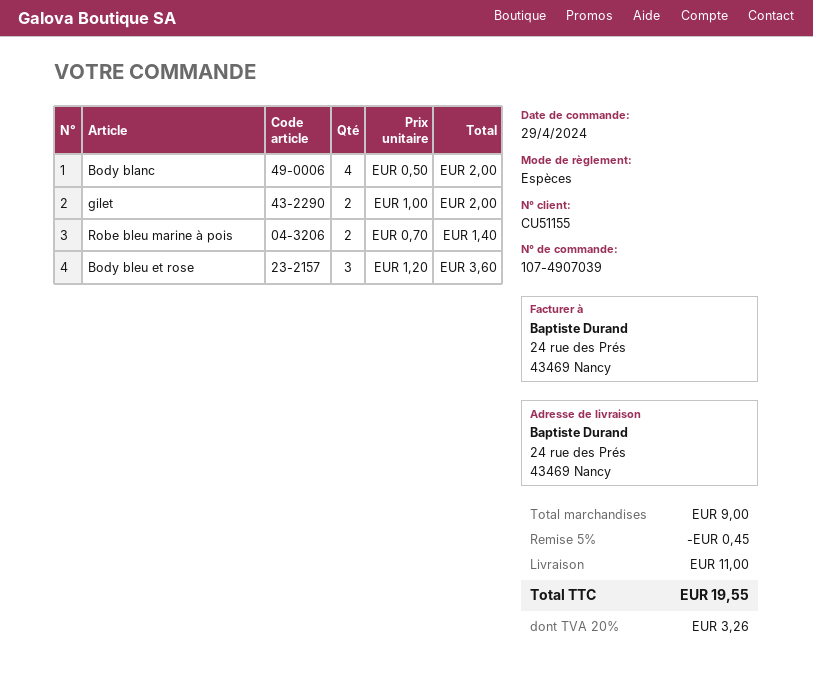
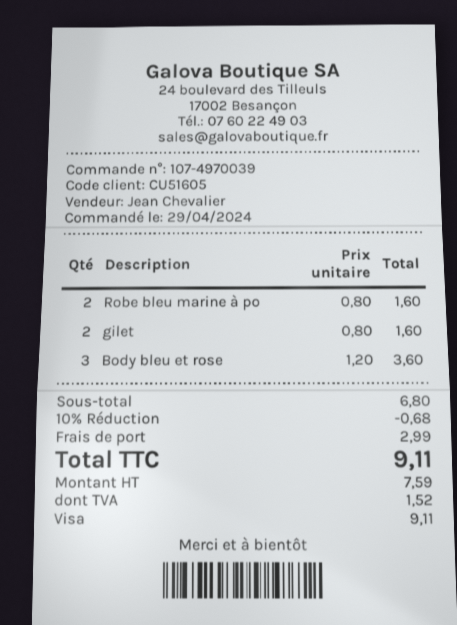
order number: 107-4907039 -> 107-4970039
customer number: CU51155 -> CU51605
payment method: cash -> Visa
Body blanc: 4 x 0.50 = 2.00 -> none
gilet: 2 x 1.00 = 2.00 -> 2 x 0.80 = 1.60
Robe bleu marine à pois: 2 x 0.70 = 1.40 -> 2 x 0.80 = 1.60
subtotal: 9.00 -> 6.80
discount: 5% = 0.45 -> 10% = 0.68
shipping: 11.00 -> 2.99
tax: 3.26 -> 1.52
total: 19.55 -> 9.11

